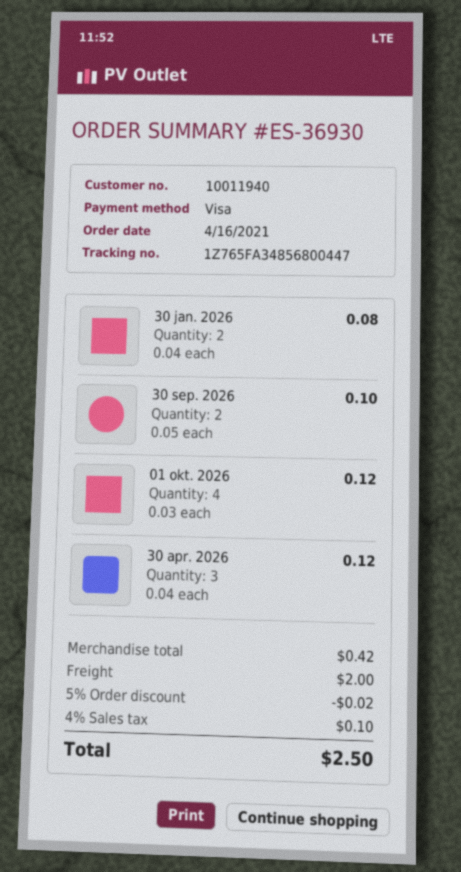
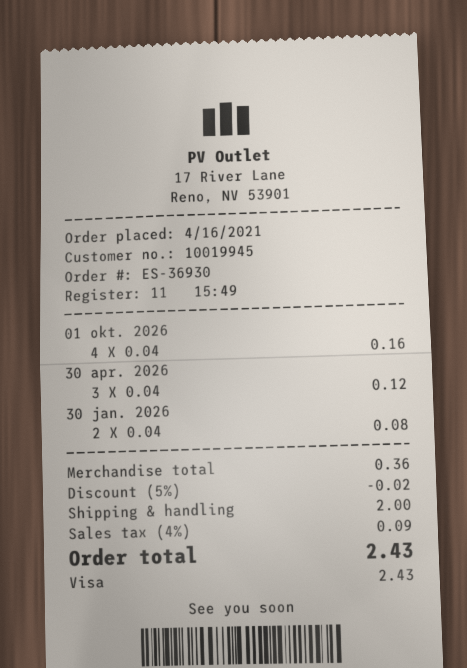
customer number: 10011940 -> 10019945
30 sep. 2026: 2 x 0.05 = 0.10 -> none
01 okt. 2026: 4 x 0.03 = 0.12 -> 4 x 0.04 = 0.16
subtotal: 0.42 -> 0.36
tax: 4% = 0.10 -> 4% = 0.09
total: 2.50 -> 2.43

